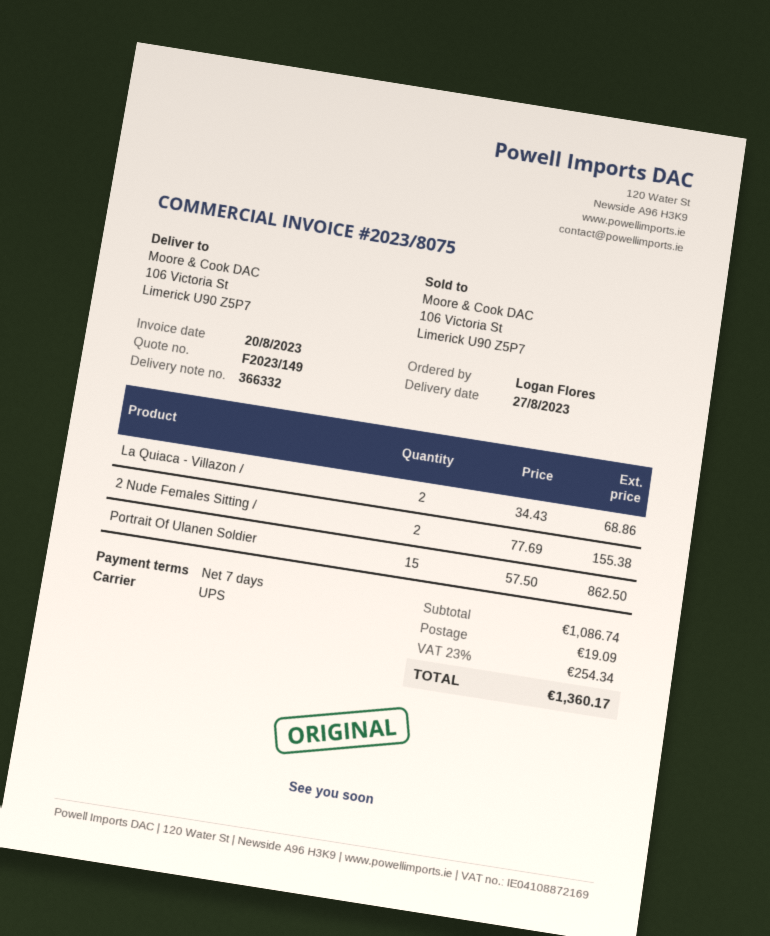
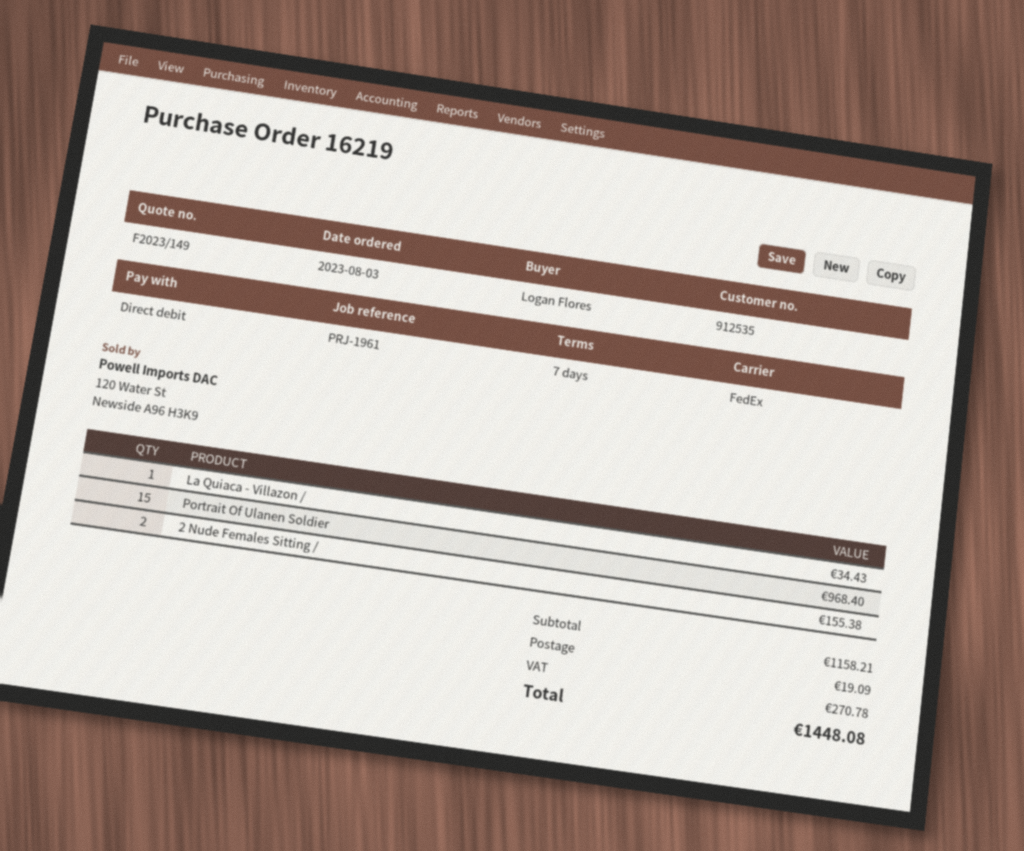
shipping method: UPS -> FedEx
La Quiaca - Villazon /: 2 for 68.86 -> 1 for 34.43
Portrait Of Ulanen Soldier: 15 for 862.50 -> 15 for 968.40
subtotal: 1086.74 -> 1158.21
tax: 254.34 -> 270.78
total: 1360.17 -> 1448.08

